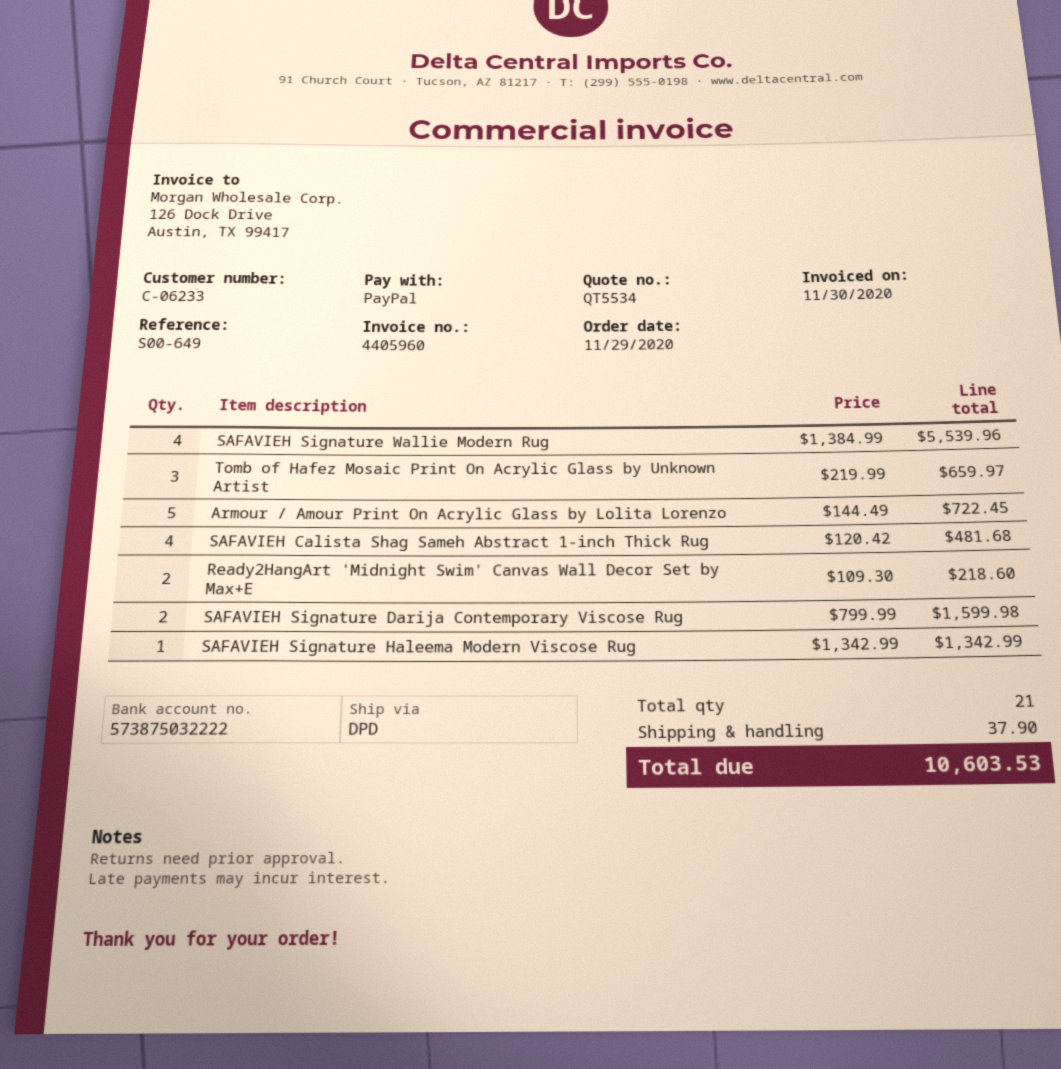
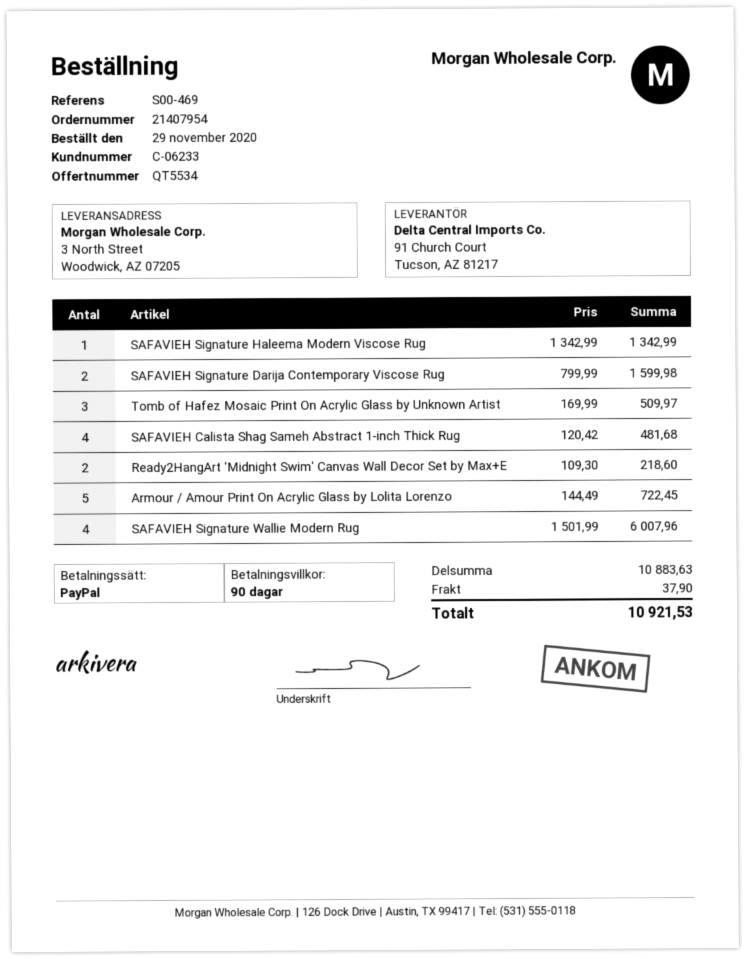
reference: S00-649 -> S00-469
SAFAVIEH Signature Wallie Modern Rug: 4 x 1384.99 = 5539.96 -> 4 x 1501.99 = 6007.96
Tomb of Hafez Mosaic Print On Acrylic Glass by Unknown Artist: 3 x 219.99 = 659.97 -> 3 x 169.99 = 509.97
total: 10603.53 -> 10921.53

